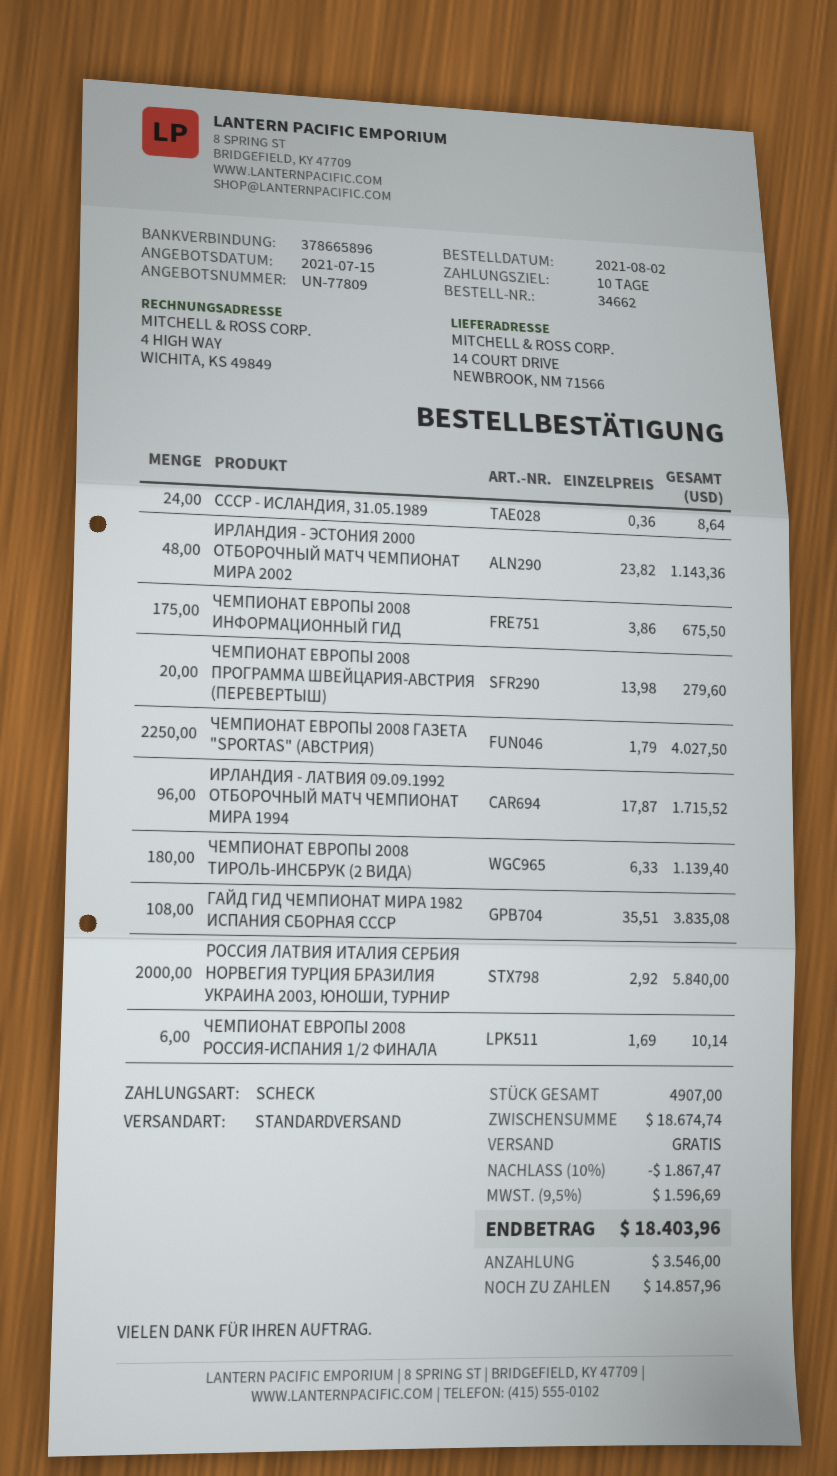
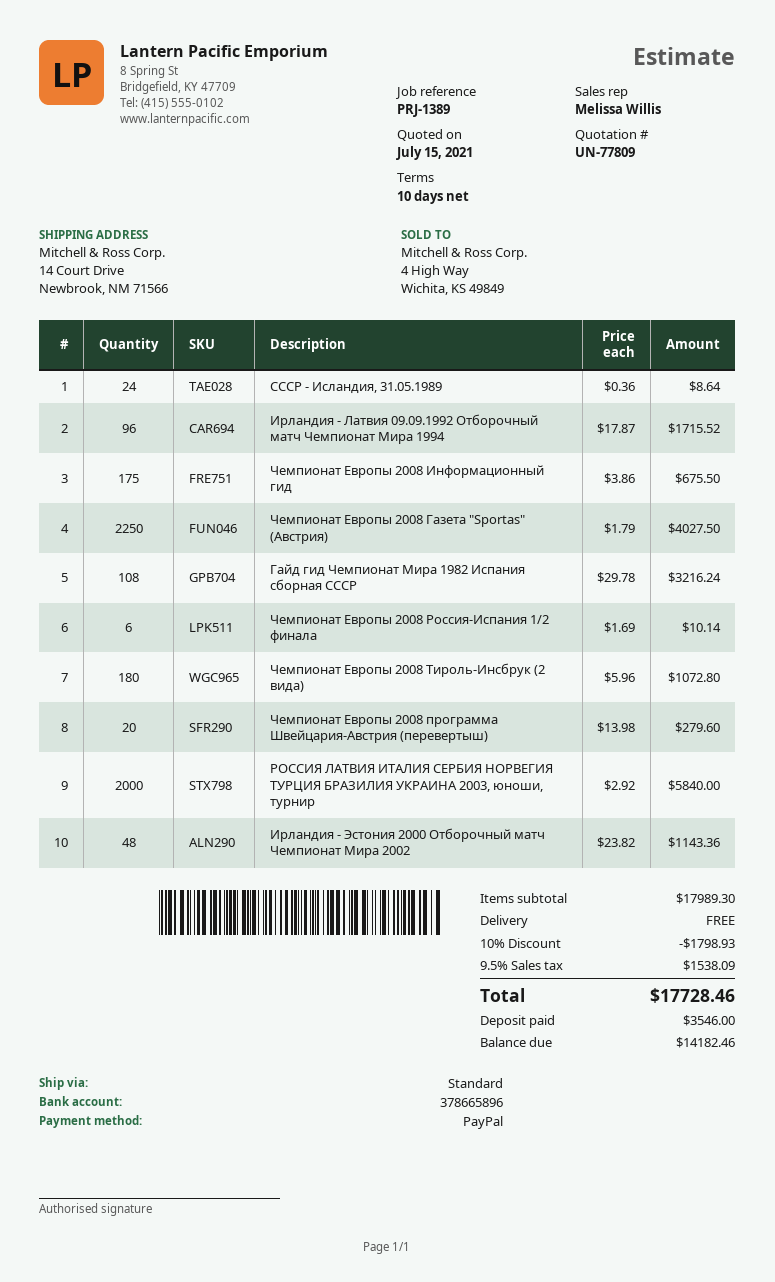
payment method: cheque -> PayPal
ЧЕМПИОНАТ ЕВРОПЫ 2008 ТИРОЛЬ-ИНСБРУК (2 ВИДА): 180 x 6.33 = 1139.40 -> 180 x 5.96 = 1072.80
ГАЙД ГИД ЧЕМПИОНАТ МИРА 1982 ИСПАНИЯ СБОРНАЯ СССР: 108 x 35.51 = 3835.08 -> 108 x 29.78 = 3216.24
subtotal: 18674.74 -> 17989.30
discount: 10% = 1867.47 -> 10% = 1798.93
tax: 9.5% = 1596.69 -> 9.5% = 1538.09
total: 18403.96 -> 17728.46
balance: 14857.96 -> 14182.46

